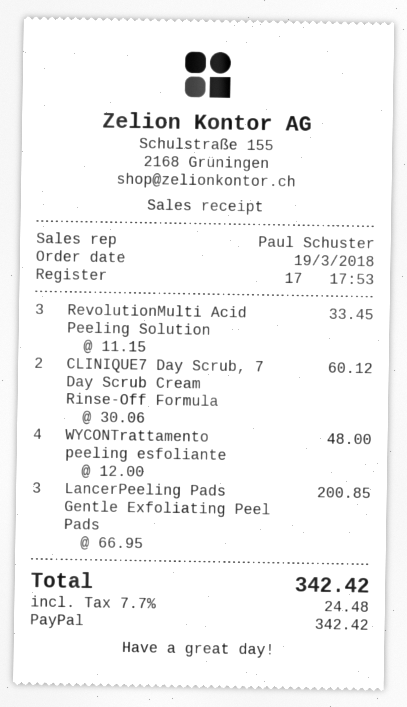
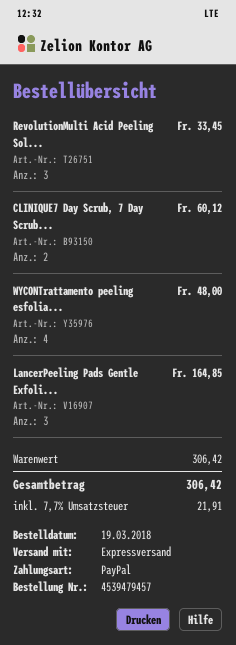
LancerPeeling Pads Gentle Exfoliating Peel Pads: 3 for 200.85 -> 3 for 164.85
tax: 7.7% = 24.48 -> 7.7% = 21.91
total: 342.42 -> 306.42

